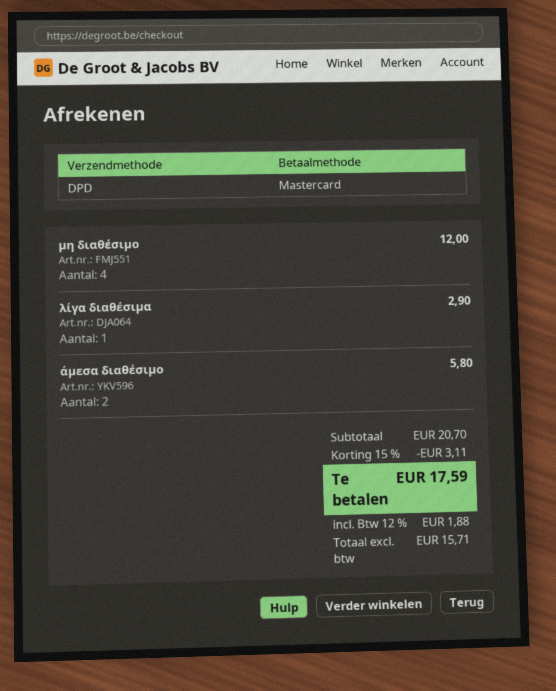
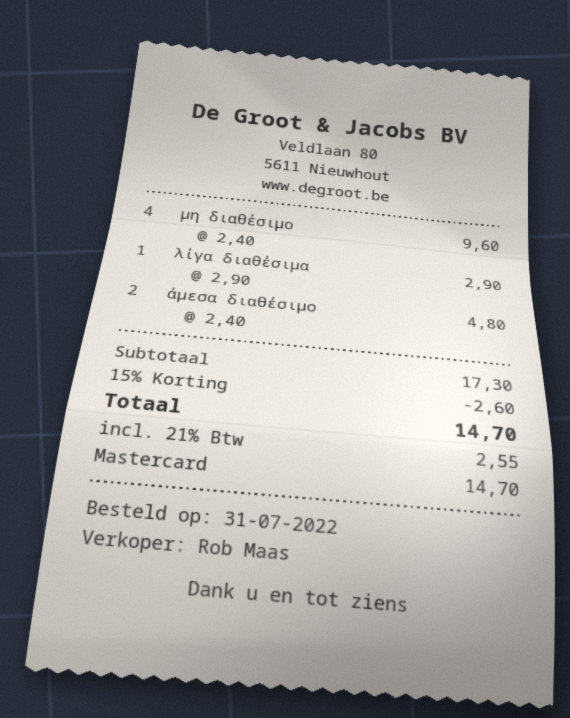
μη διαθέσιμο: 4 for 12.00 -> 4 for 9.60
άμεσα διαθέσιμο: 2 for 5.80 -> 2 for 4.80
subtotal: 20.70 -> 17.30
discount: 15% = 3.11 -> 15% = 2.60
tax: 12% = 1.88 -> 21% = 2.55
total: 17.59 -> 14.70

